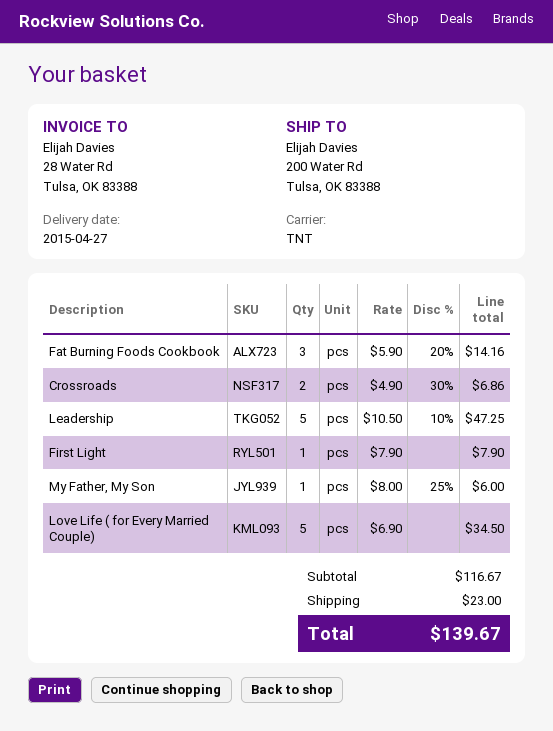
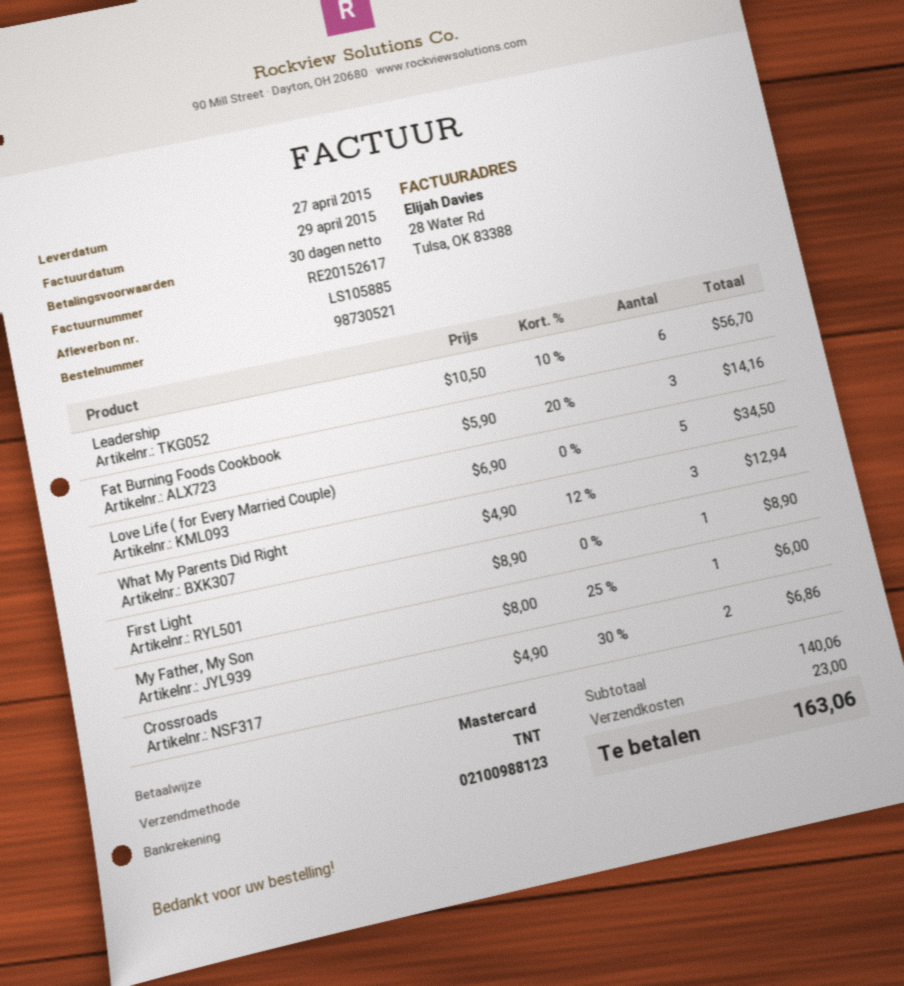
Leadership: 5 x 10.50 - 10% = 47.25 -> 6 x 10.50 - 10% = 56.70
First Light: 1 x 7.90 = 7.90 -> 1 x 8.90 = 8.90
What My Parents Did Right: none -> 3 x 4.90 - 12% = 12.94
subtotal: 116.67 -> 140.06
total: 139.67 -> 163.06

